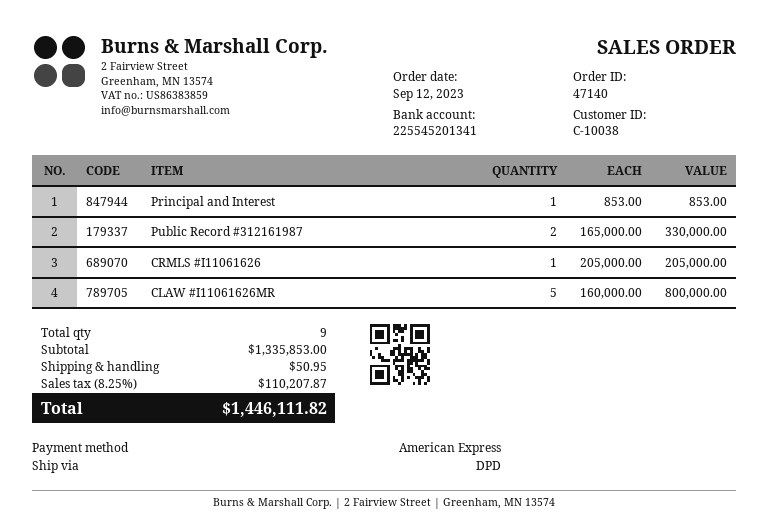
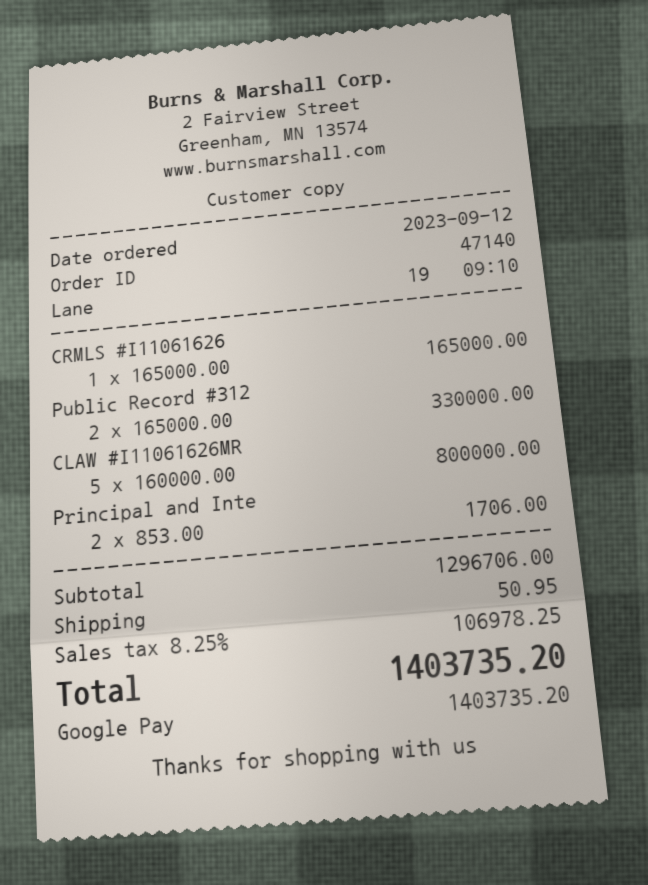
payment method: American Express -> Google Pay
Principal and Interest: 1 x 853.00 = 853.00 -> 2 x 853.00 = 1706.00
CRMLS #I11061626: 1 x 205000.00 = 205000.00 -> 1 x 165000.00 = 165000.00
subtotal: 1335853.00 -> 1296706.00
tax: 8.25% = 110207.87 -> 8.25% = 106978.25
total: 1446111.82 -> 1403735.20

